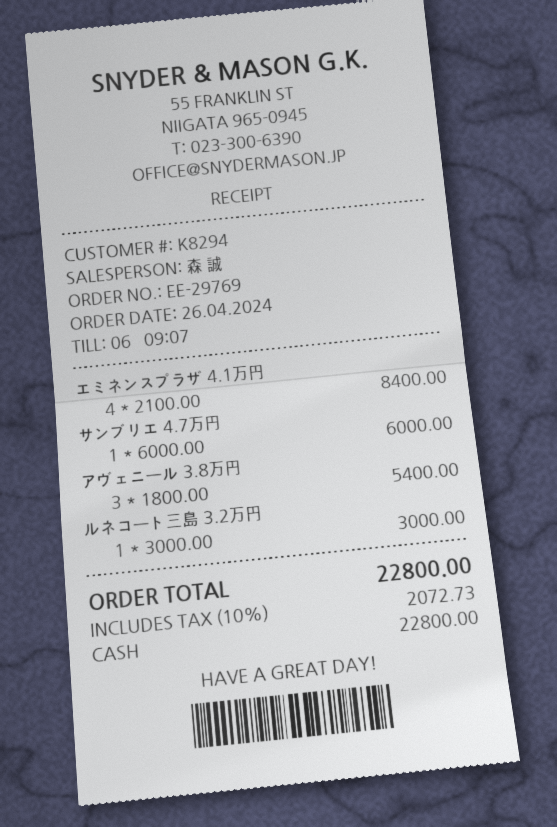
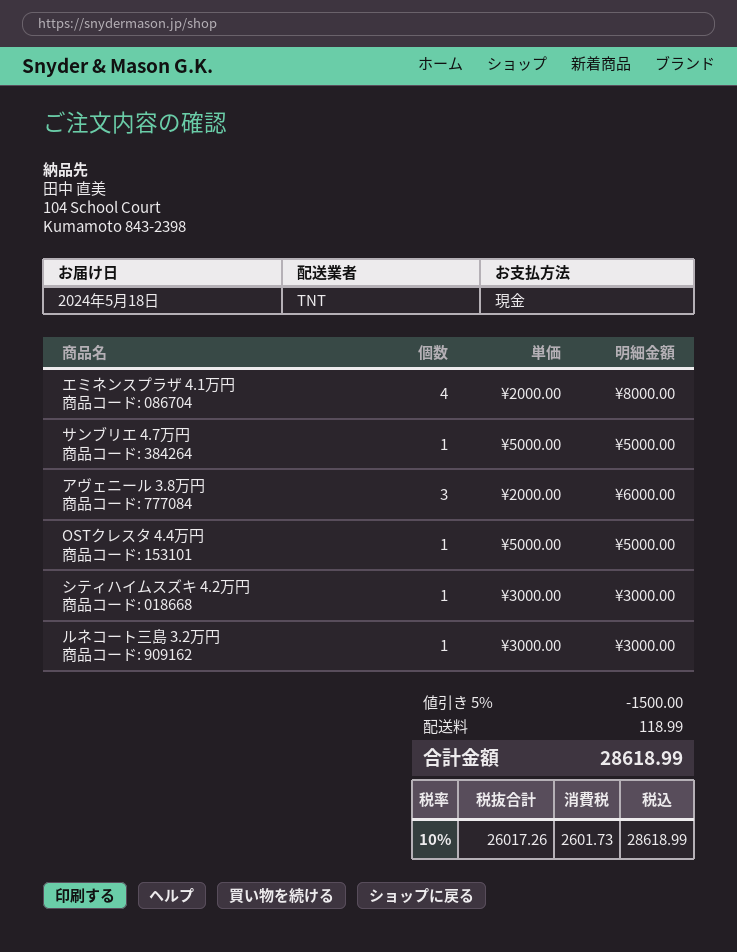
エミネンスプラザ 4.1万円: 4 x 2100.00 = 8400.00 -> 4 x 2000.00 = 8000.00
サンブリエ 4.7万円: 1 x 6000.00 = 6000.00 -> 1 x 5000.00 = 5000.00
アヴェニール 3.8万円: 3 x 1800.00 = 5400.00 -> 3 x 2000.00 = 6000.00
OSTクレスタ 4.4万円: none -> 1 x 5000.00 = 5000.00
シティハイムスズキ 4.2万円: none -> 1 x 3000.00 = 3000.00
discount: none -> 5% = 1500.00
shipping: none -> 118.99
tax: 10% = 2072.73 -> 10% = 2601.73
total: 22800.00 -> 28618.99

